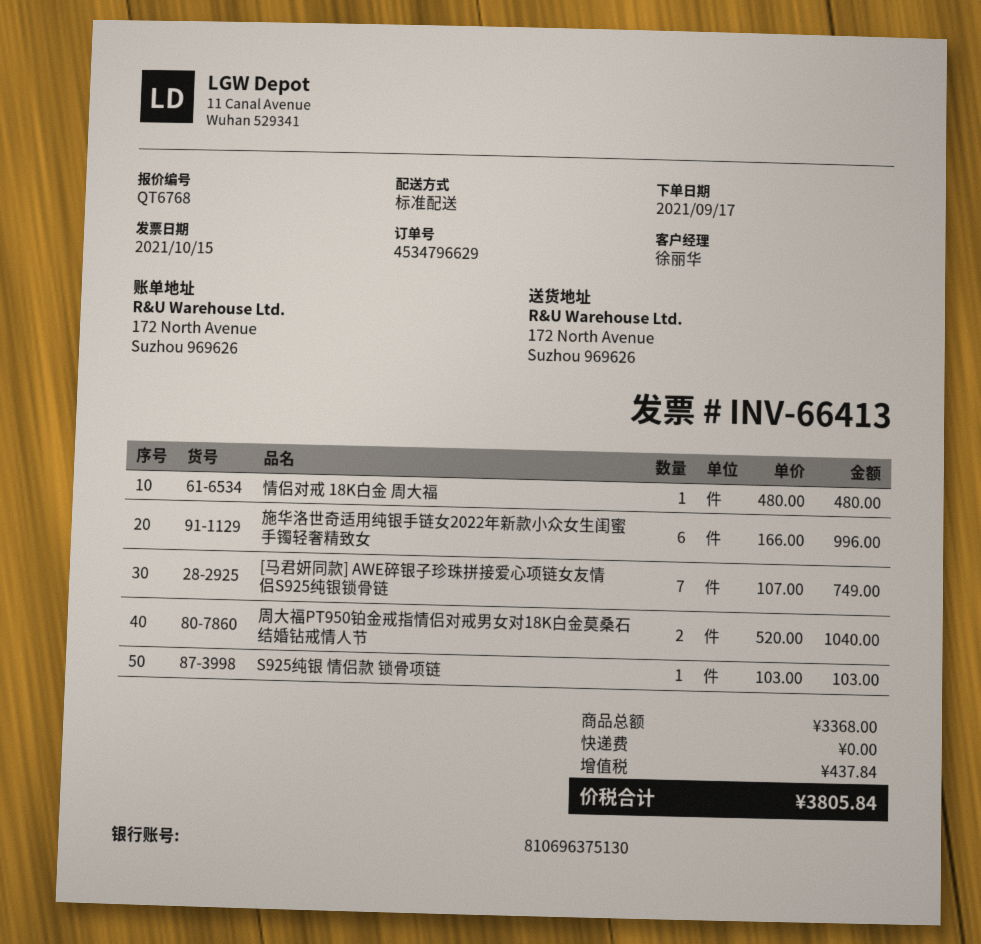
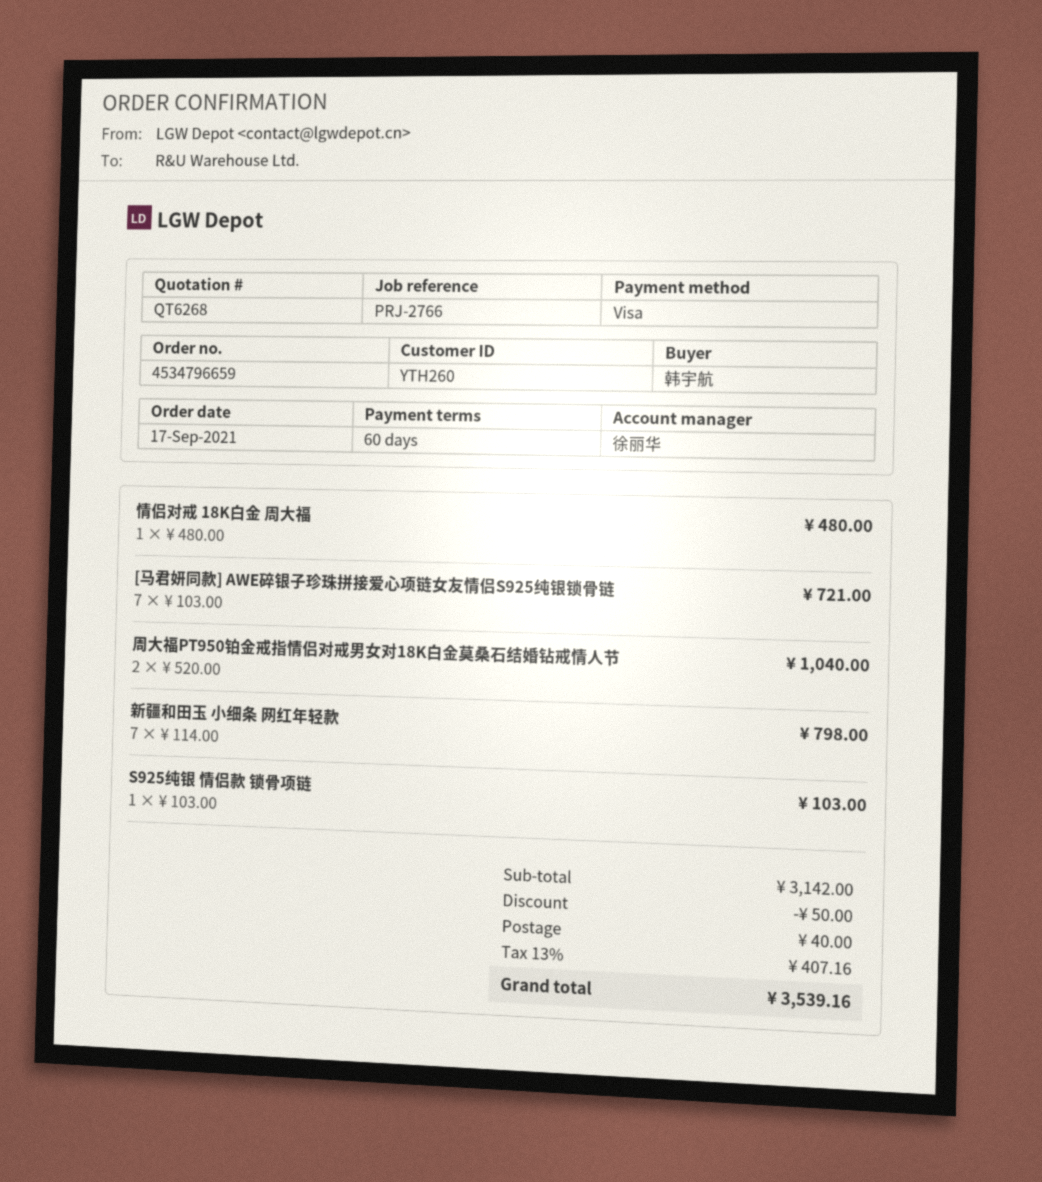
quote number: QT6768 -> QT6268
order number: 4534796629 -> 4534796659
施华洛世奇适用纯银手链女2022年新款小众女生闺蜜手镯轻奢精致女: 6 x 166.00 = 996.00 -> none
[马君妍同款] AWE碎银子珍珠拼接爱心项链女友情侣S925纯银锁骨链: 7 x 107.00 = 749.00 -> 7 x 103.00 = 721.00
新疆和田玉 小细条 网红年轻款: none -> 7 x 114.00 = 798.00
subtotal: 3368.00 -> 3142.00
discount: none -> 50.00
shipping: 0.00 -> 40.00
tax: 437.84 -> 407.16
total: 3805.84 -> 3539.16

